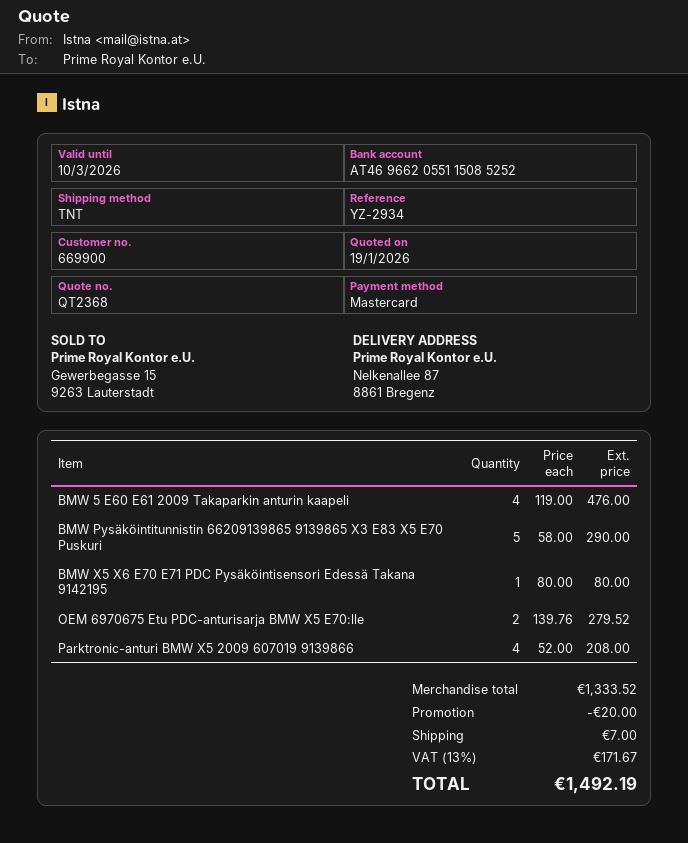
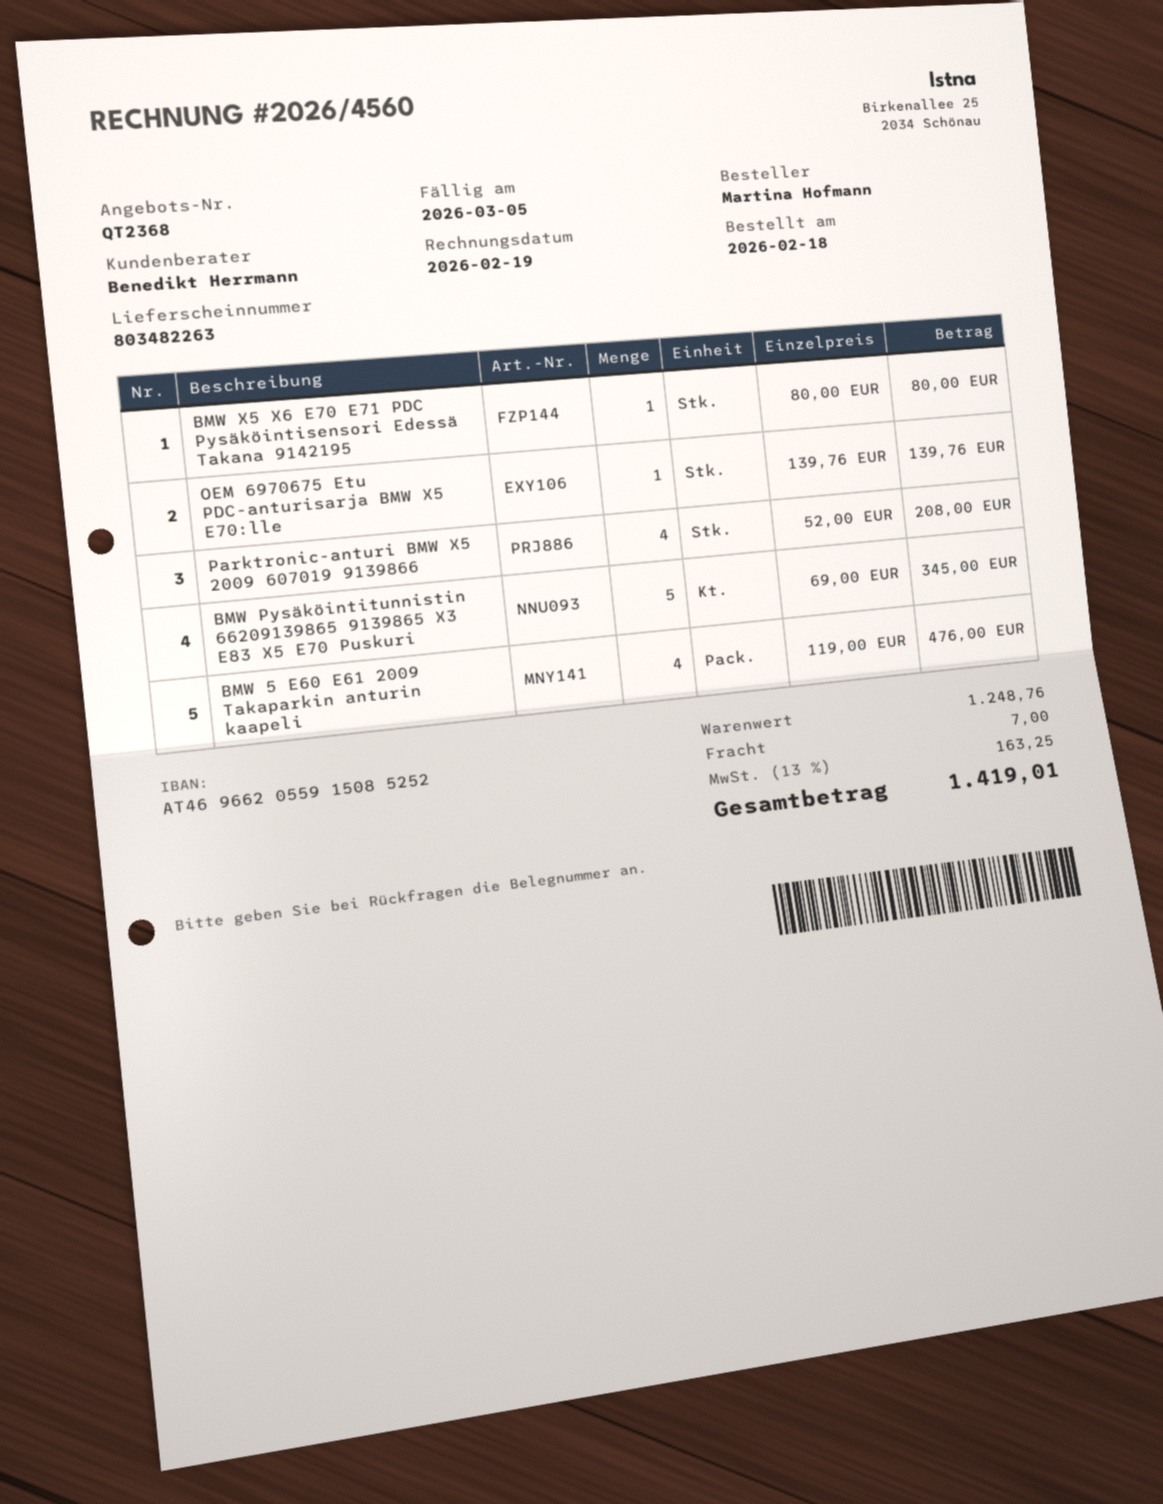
bank account: AT469662055115085252 -> AT469662055915085252
BMW Pysäköintitunnistin 66209139865 9139865 X3 E83 X5 E70 Puskuri: 5 x 58.00 = 290.00 -> 5 x 69.00 = 345.00
OEM 6970675 Etu PDC-anturisarja BMW X5 E70:lle: 2 x 139.76 = 279.52 -> 1 x 139.76 = 139.76
subtotal: 1333.52 -> 1248.76
discount: 20.00 -> none
tax: 13% = 171.67 -> 13% = 163.25
total: 1492.19 -> 1419.01

